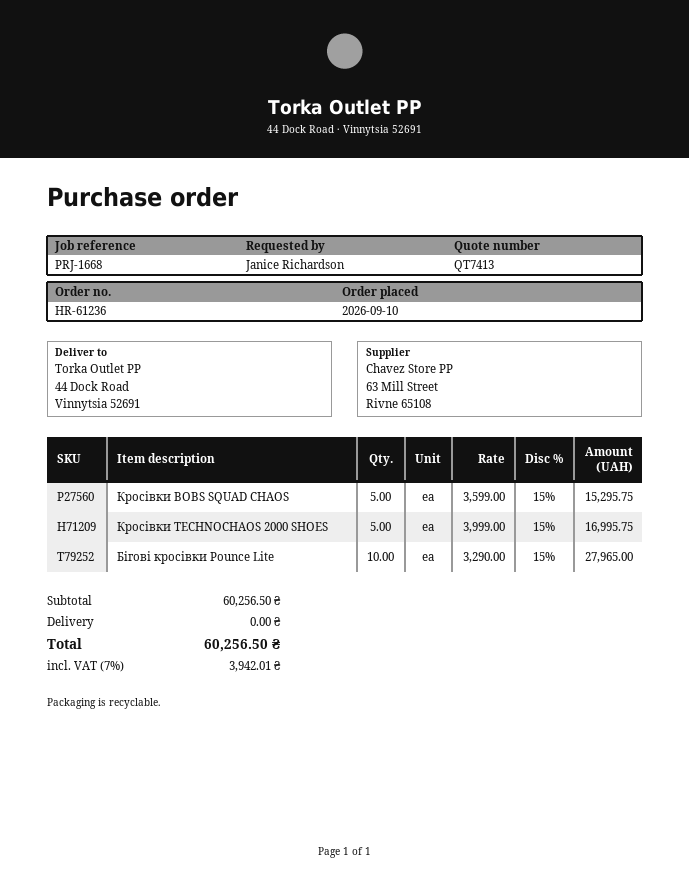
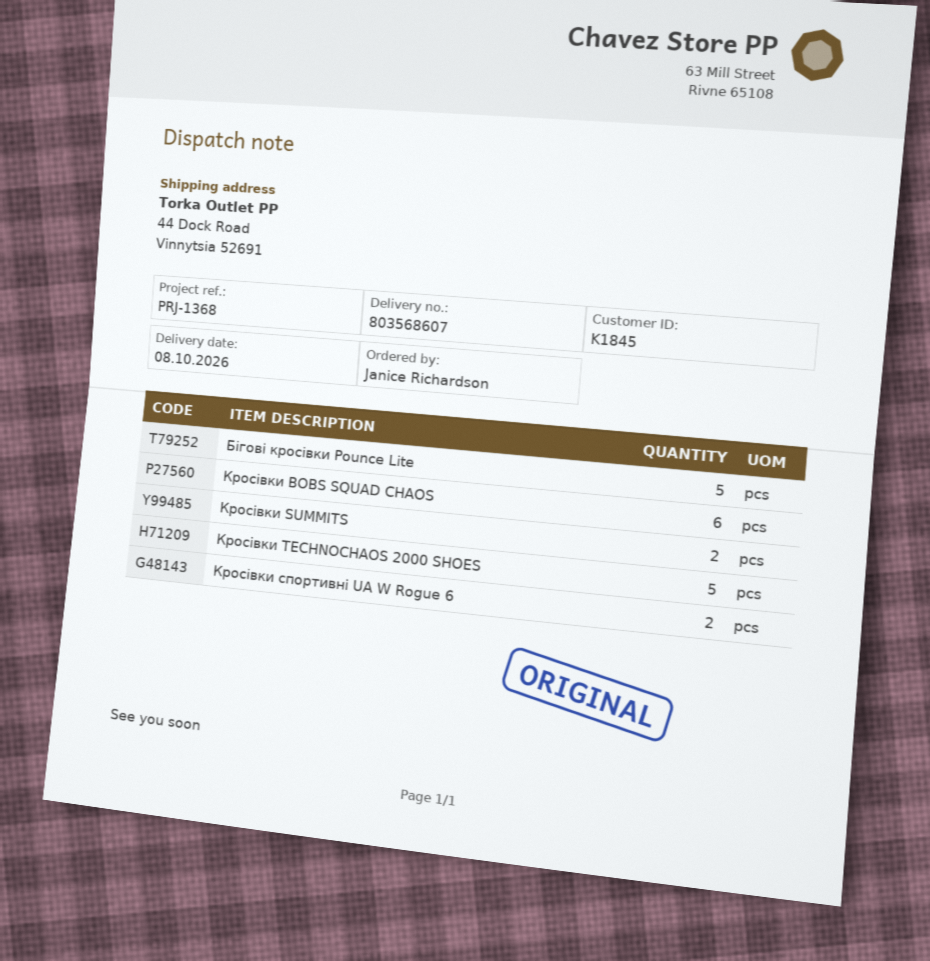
reference: PRJ-1668 -> PRJ-1368
Кросівки BOBS SQUAD CHAOS: 5 -> 6
Бігові кросівки Pounce Lite: 10 -> 5
Кросівки SUMMITS: none -> 2
Кросівки спортивні UA W Rogue 6: none -> 2

